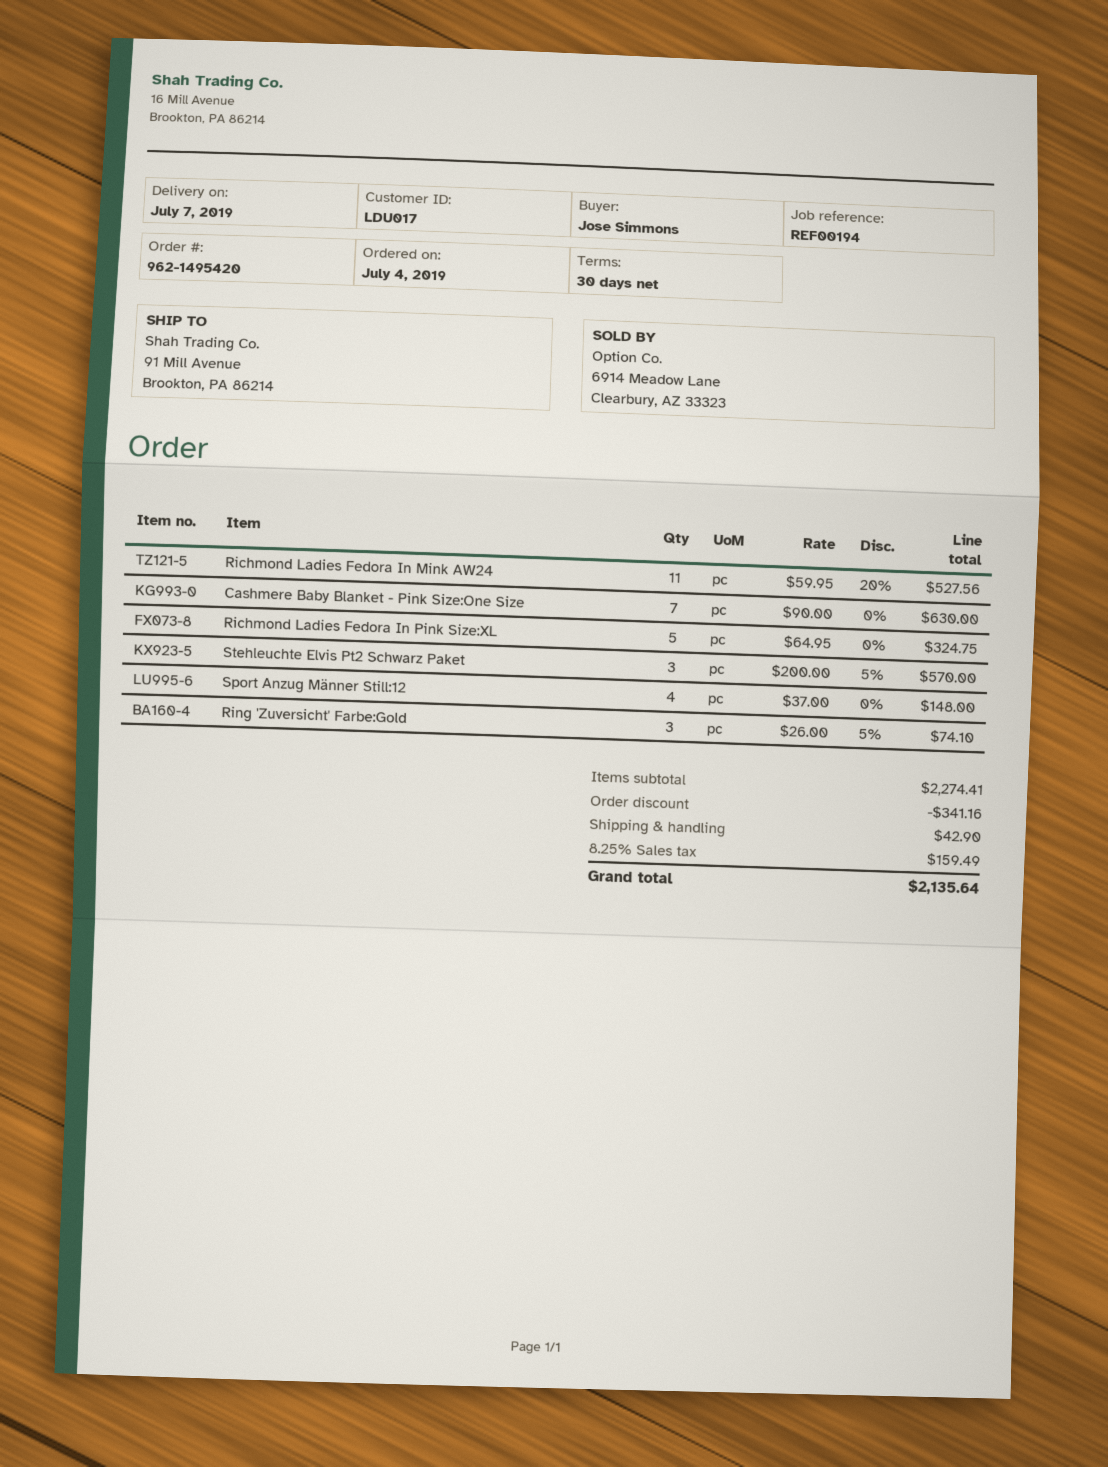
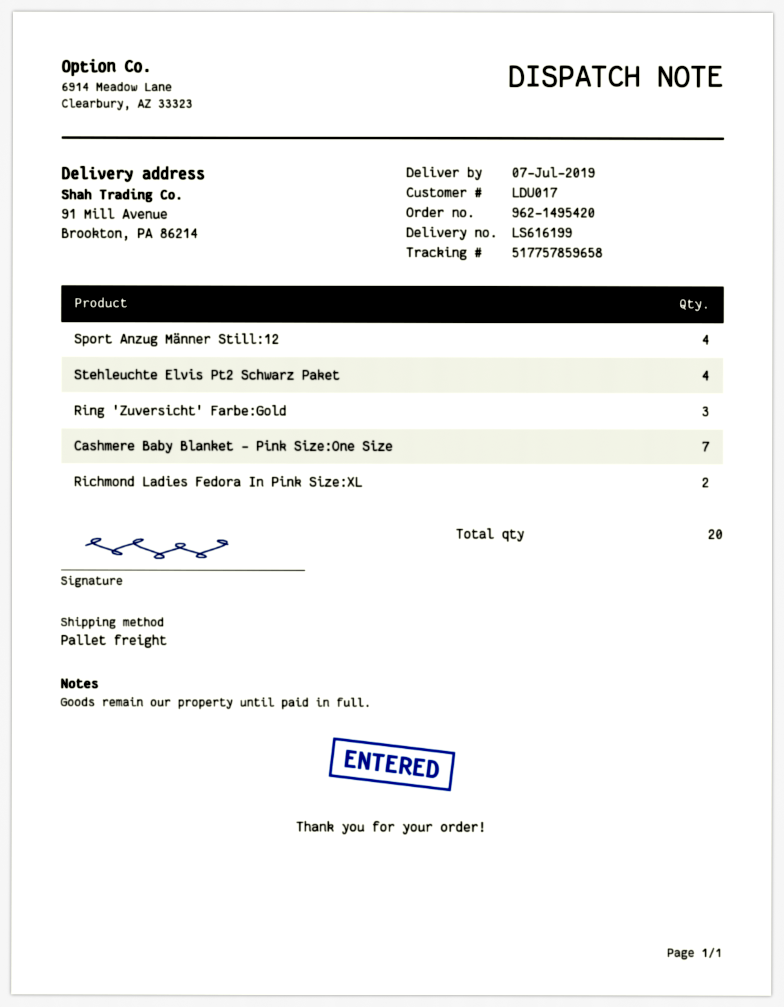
Richmond Ladies Fedora In Mink AW24: 11 -> none
Richmond Ladies Fedora In Pink Size:XL: 5 -> 2
Stehleuchte Elvis Pt2 Schwarz Paket: 3 -> 4

